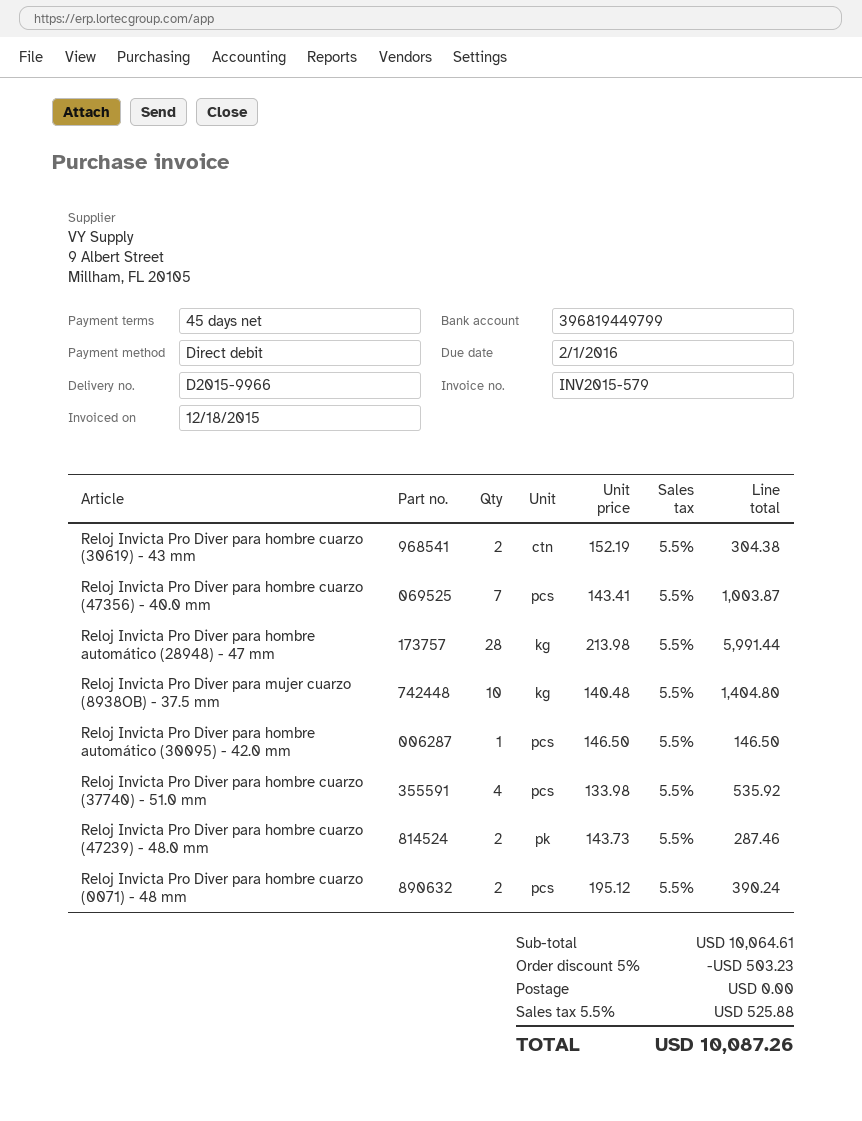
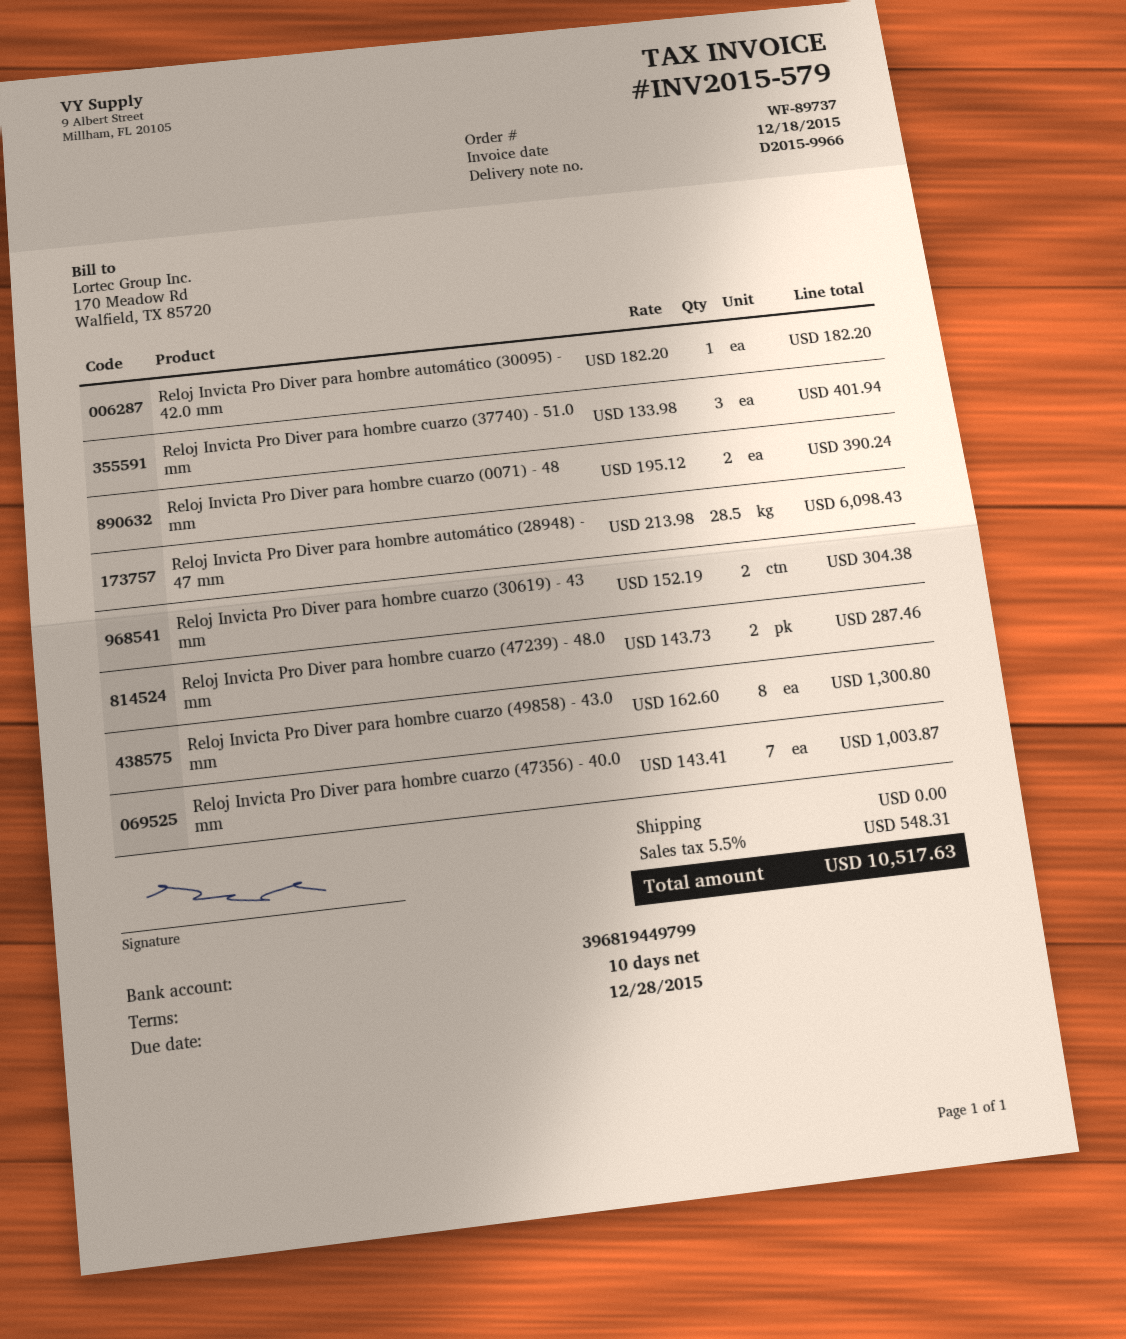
payment terms: 45 days -> 10 days
due date: 2016-02-01 -> 2015-12-28
Reloj Invicta Pro Diver para hombre automático (28948) - 47 mm: 28 x 213.98 = 5991.44 -> 28.5 x 213.98 = 6098.43
Reloj Invicta Pro Diver para mujer cuarzo (8938OB) - 37.5 mm: 10 x 140.48 = 1404.80 -> none
Reloj Invicta Pro Diver para hombre automático (30095) - 42.0 mm: 1 x 146.50 = 146.50 -> 1 x 182.20 = 182.20
Reloj Invicta Pro Diver para hombre cuarzo (37740) - 51.0 mm: 4 x 133.98 = 535.92 -> 3 x 133.98 = 401.94
Reloj Invicta Pro Diver para hombre cuarzo (49858) - 43.0 mm: none -> 8 x 162.60 = 1300.80
discount: 5% = 503.23 -> none
tax: 5.5% = 525.88 -> 5.5% = 548.31
total: 10087.26 -> 10517.63

